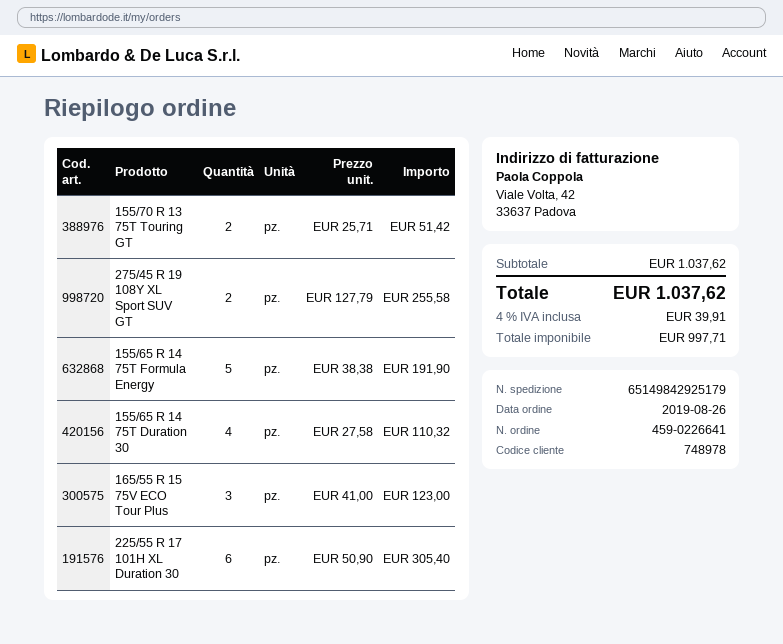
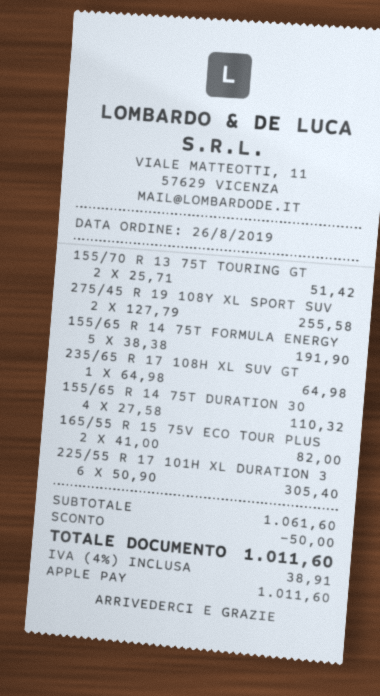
165/55 R 15 75V ECO Tour Plus: 3 x 41.00 = 123.00 -> 2 x 41.00 = 82.00
235/65 R 17 108H XL SUV GT: none -> 1 x 64.98 = 64.98
subtotal: 1037.62 -> 1061.60
discount: none -> 50.00
tax: 4% = 39.91 -> 4% = 38.91
total: 1037.62 -> 1011.60

